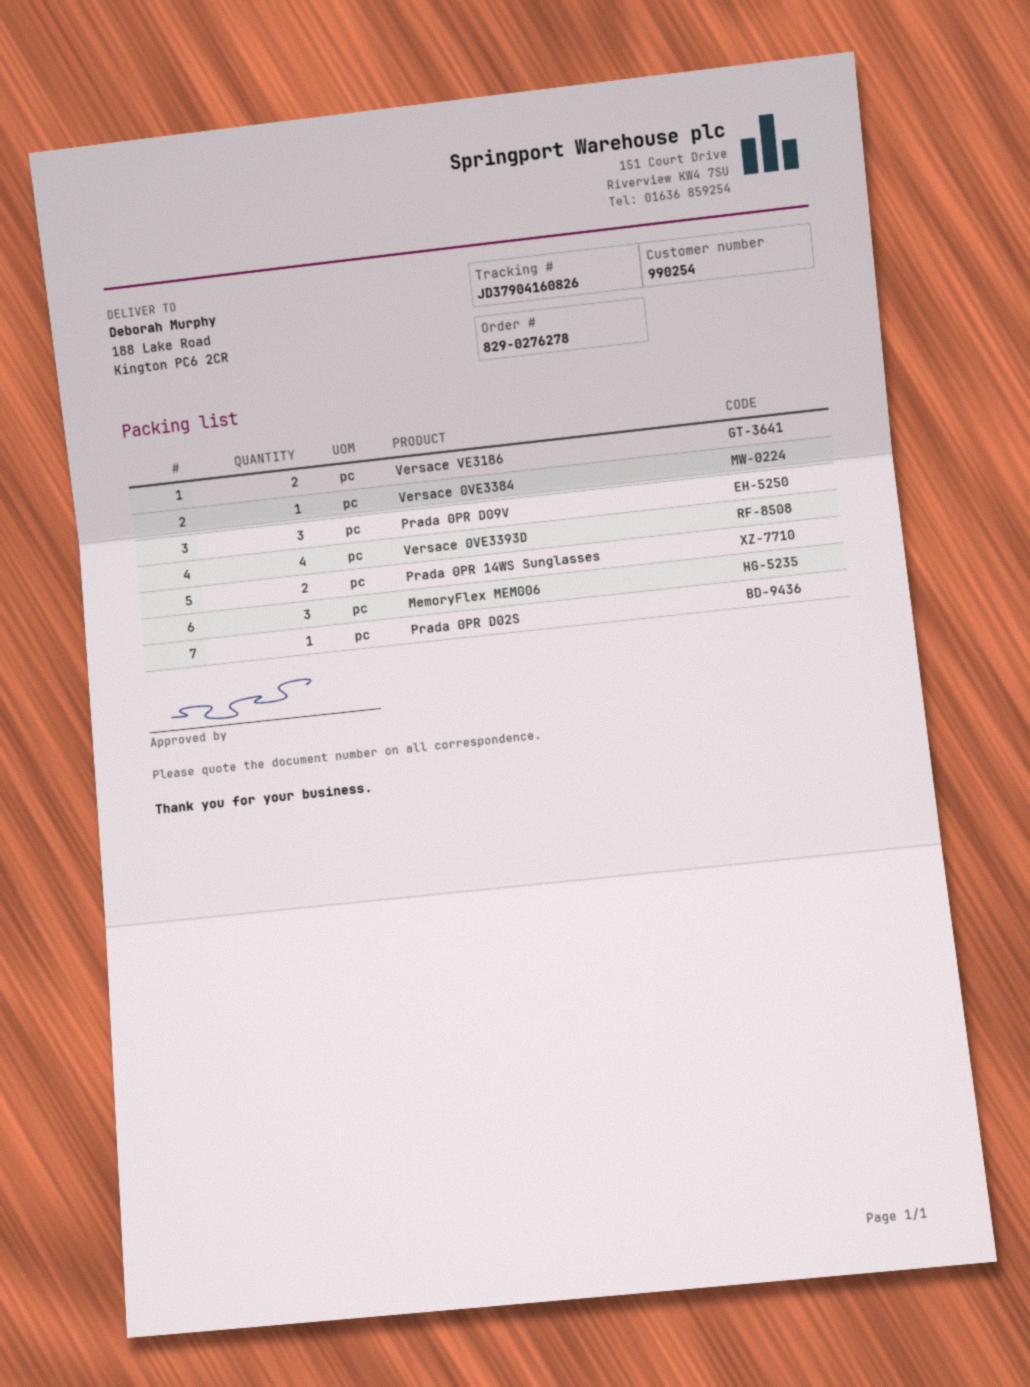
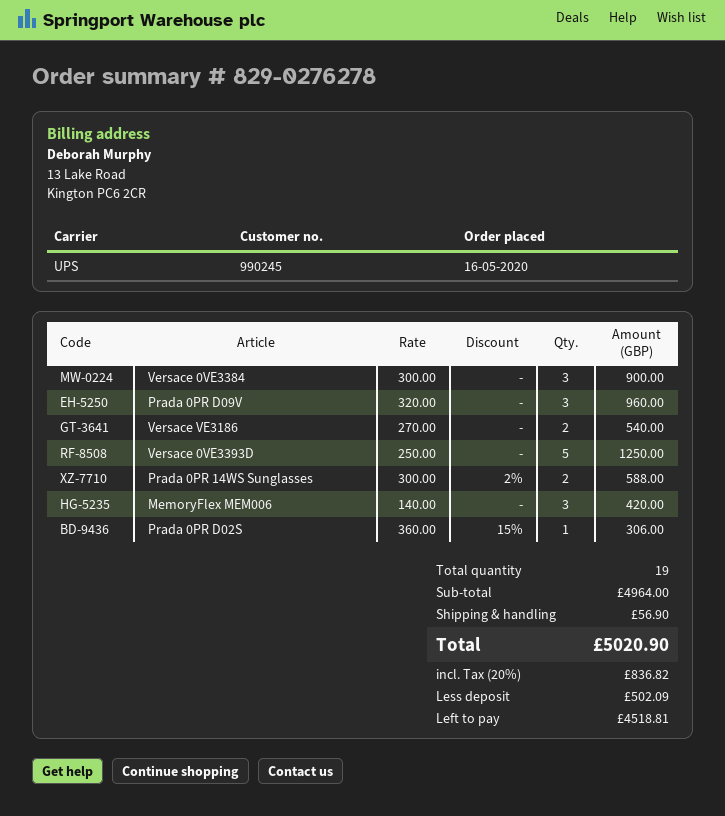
customer number: 990254 -> 990245
Versace 0VE3384: 1 -> 3
Versace 0VE3393D: 4 -> 5

